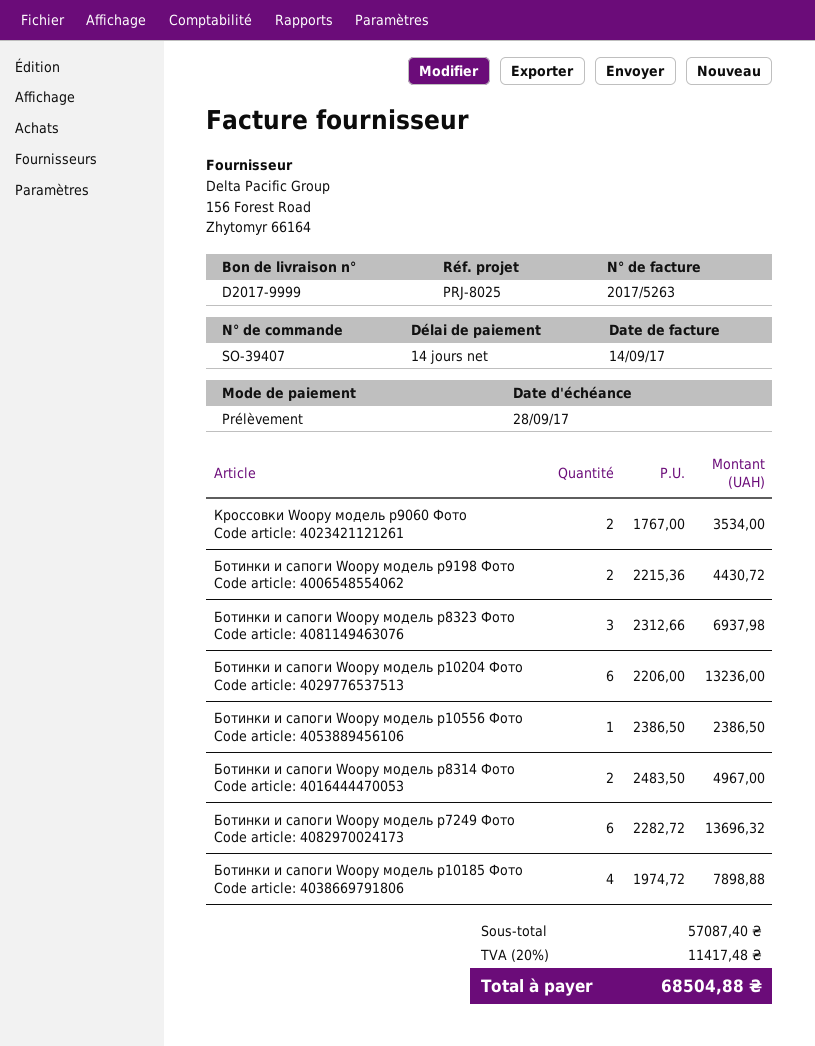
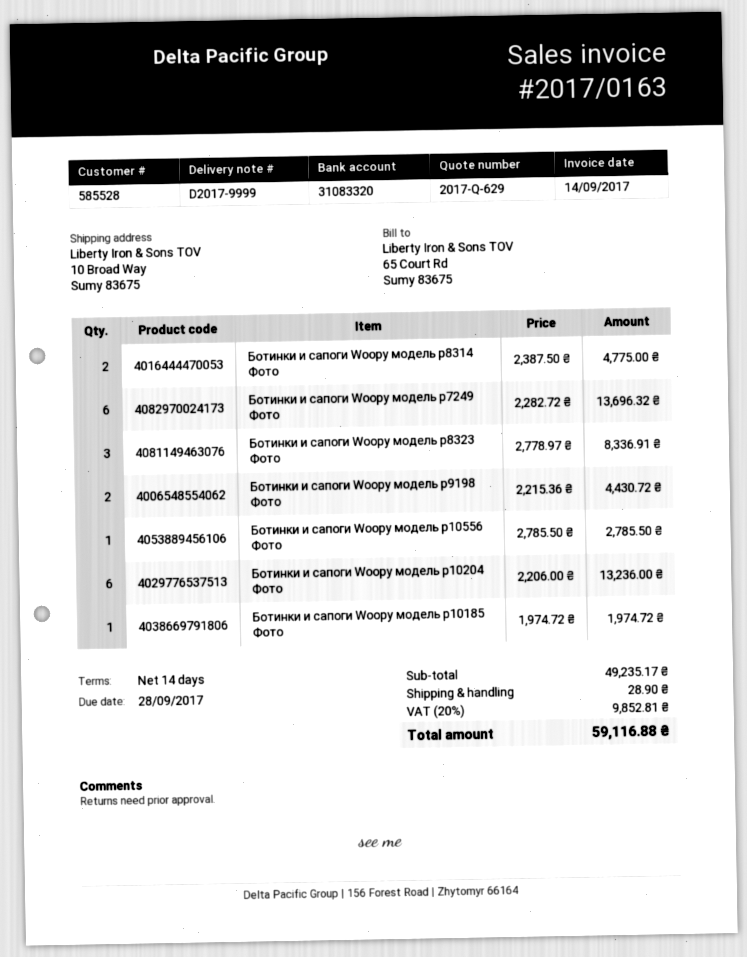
invoice number: 2017/5263 -> 2017/0163
Кроссовки Woopy модель p9060 Фото: 2 x 1767.00 = 3534.00 -> none
Ботинки и сапоги Woopy модель p8323 Фото: 3 x 2312.66 = 6937.98 -> 3 x 2778.97 = 8336.91
Ботинки и сапоги Woopy модель p10556 Фото: 1 x 2386.50 = 2386.50 -> 1 x 2785.50 = 2785.50
Ботинки и сапоги Woopy модель p8314 Фото: 2 x 2483.50 = 4967.00 -> 2 x 2387.50 = 4775.00
Ботинки и сапоги Woopy модель p10185 Фото: 4 x 1974.72 = 7898.88 -> 1 x 1974.72 = 1974.72
subtotal: 57087.40 -> 49235.17
shipping: none -> 28.90
tax: 20% = 11417.48 -> 20% = 9852.81
total: 68504.88 -> 59116.88

